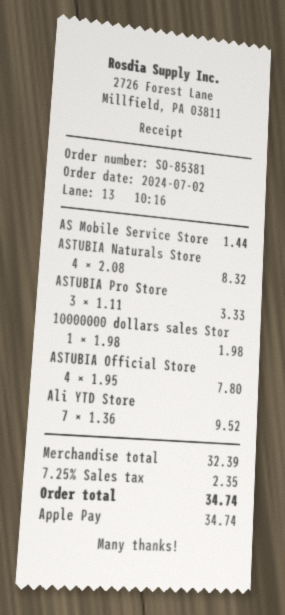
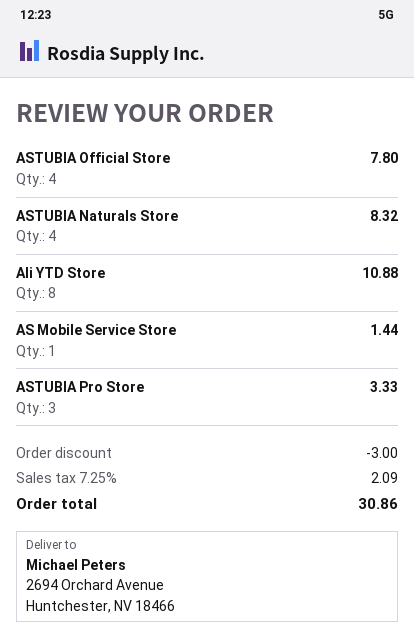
10000000 dollars sales Stor: 1 for 1.98 -> none
Ali YTD Store: 7 for 9.52 -> 8 for 10.88
discount: none -> 3.00
tax: 7.25% = 2.35 -> 7.25% = 2.09
total: 34.74 -> 30.86

